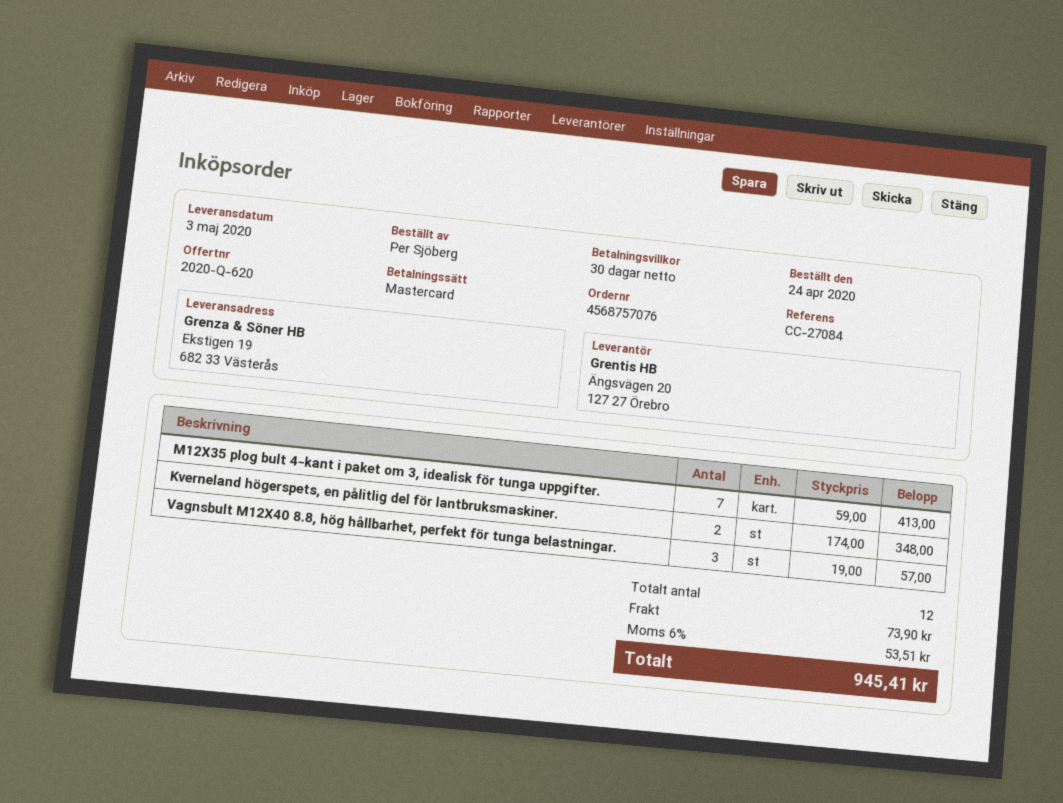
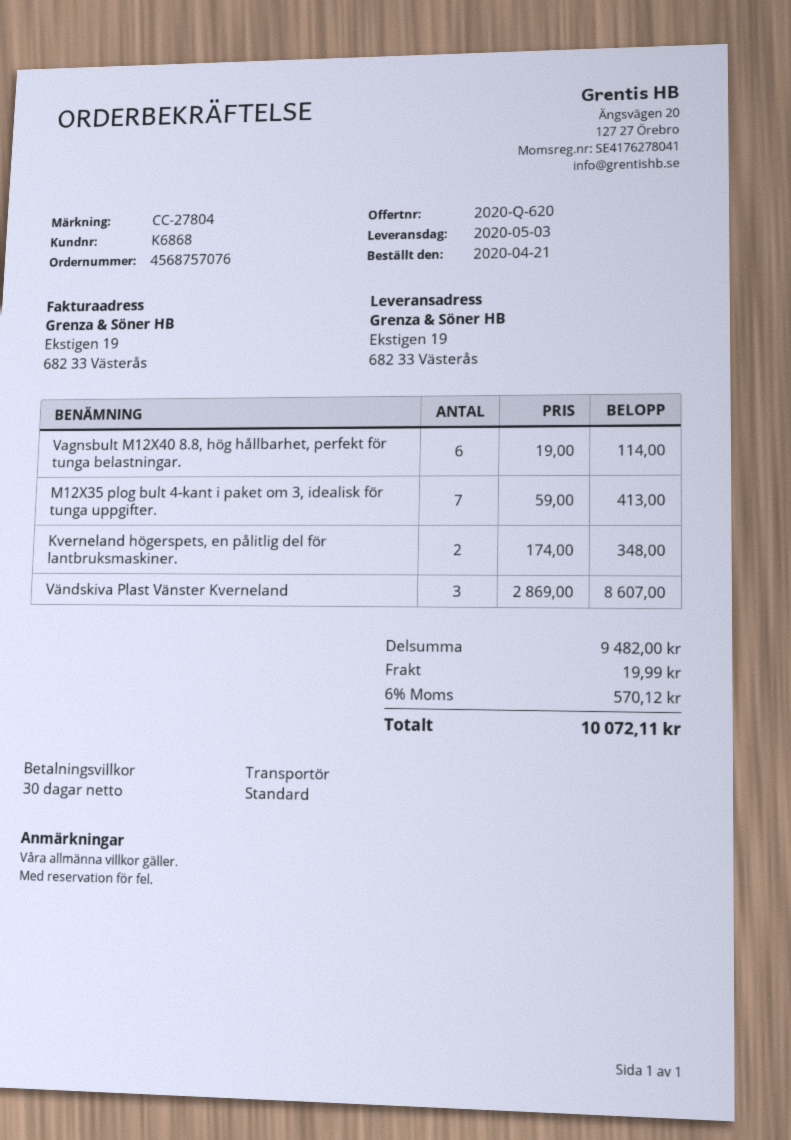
order date: 2020-04-24 -> 2020-04-21
reference: CC-27084 -> CC-27804
Vagnsbult M12X40 8.8, hög hållbarhet, perfekt för tunga belastningar.: 3 x 19.00 = 57.00 -> 6 x 19.00 = 114.00
Vändskiva Plast Vänster Kverneland: none -> 3 x 2869.00 = 8607.00
shipping: 73.90 -> 19.99
tax: 6% = 53.51 -> 6% = 570.12
total: 945.41 -> 10072.11

